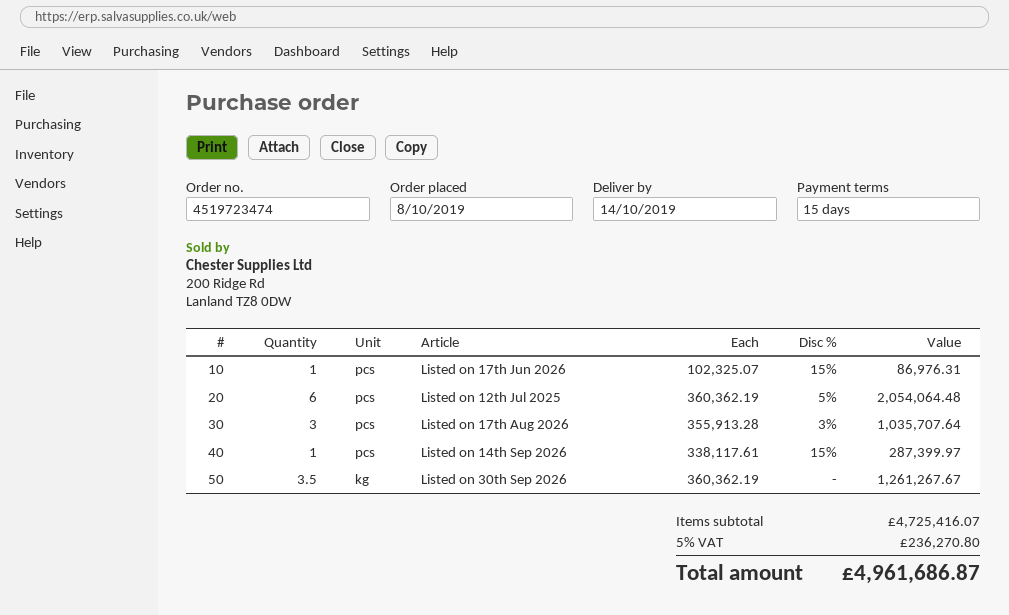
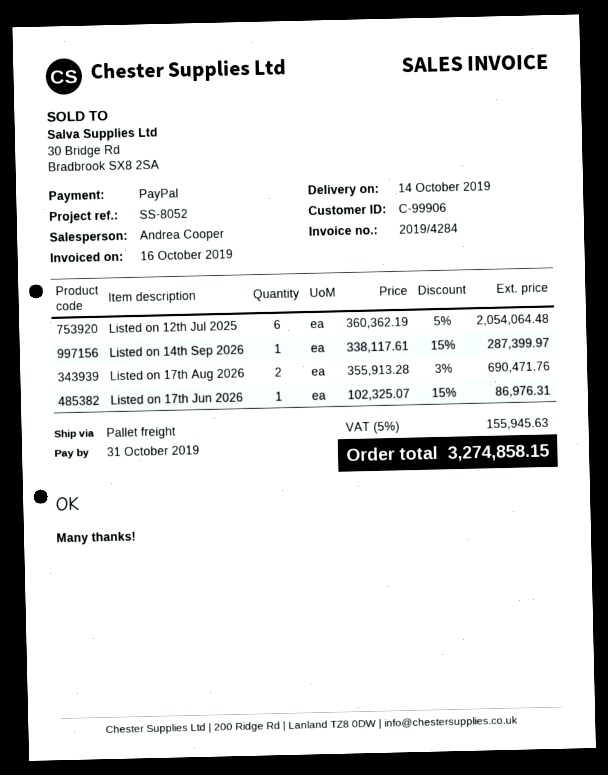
Listed on 17th Aug 2026: 3 x 355913.28 - 3% = 1035707.64 -> 2 x 355913.28 - 3% = 690471.76
Listed on 30th Sep 2026: 3.5 x 360362.19 = 1261267.67 -> none
tax: 5% = 236270.80 -> 5% = 155945.63
total: 4961686.87 -> 3274858.15

